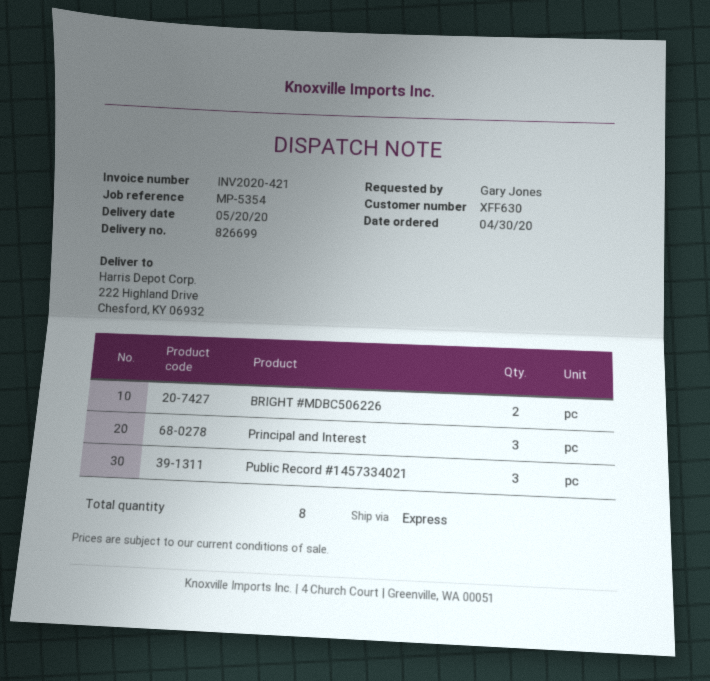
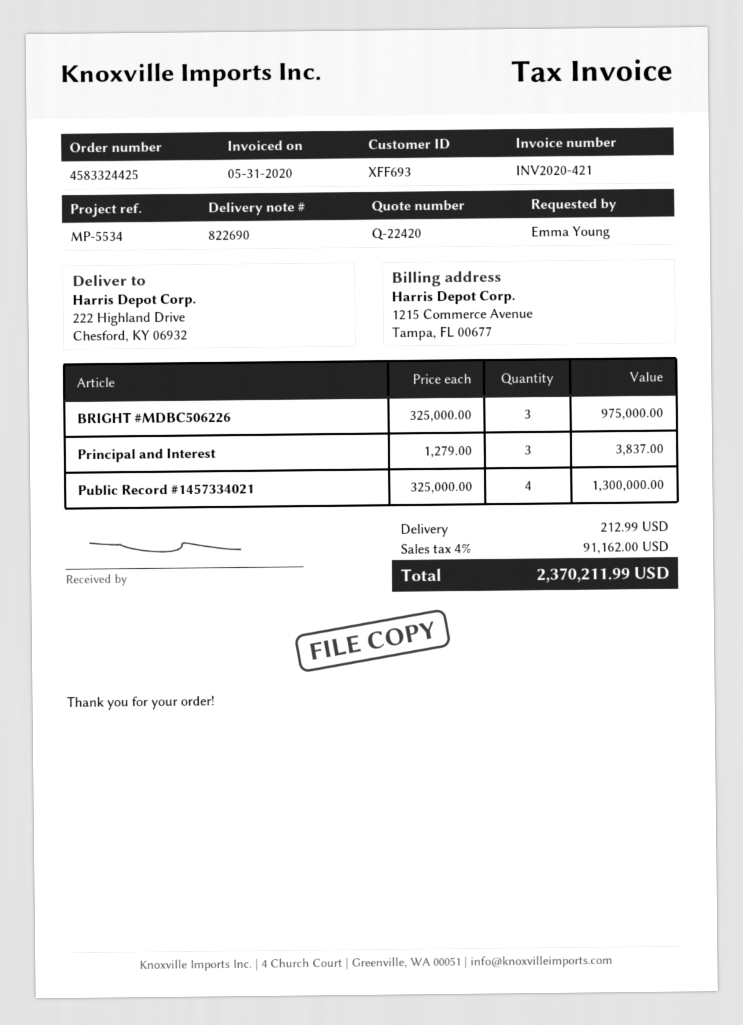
delivery note number: 826699 -> 822690
customer number: XFF630 -> XFF693
reference: MP-5354 -> MP-5534
ordered by: Gary Jones -> Emma Young
BRIGHT #MDBC506226: 2 -> 3
Public Record #1457334021: 3 -> 4

